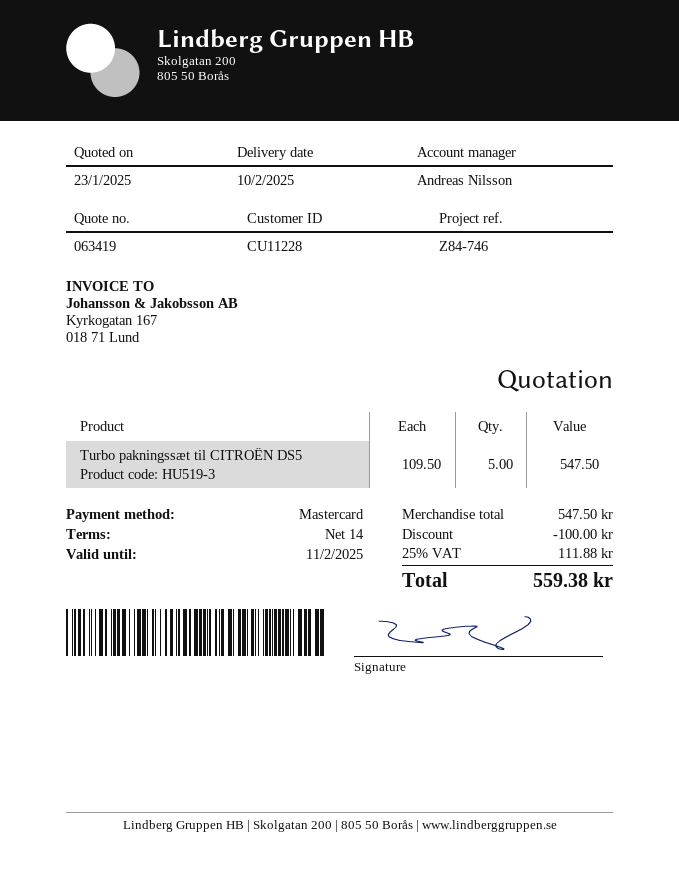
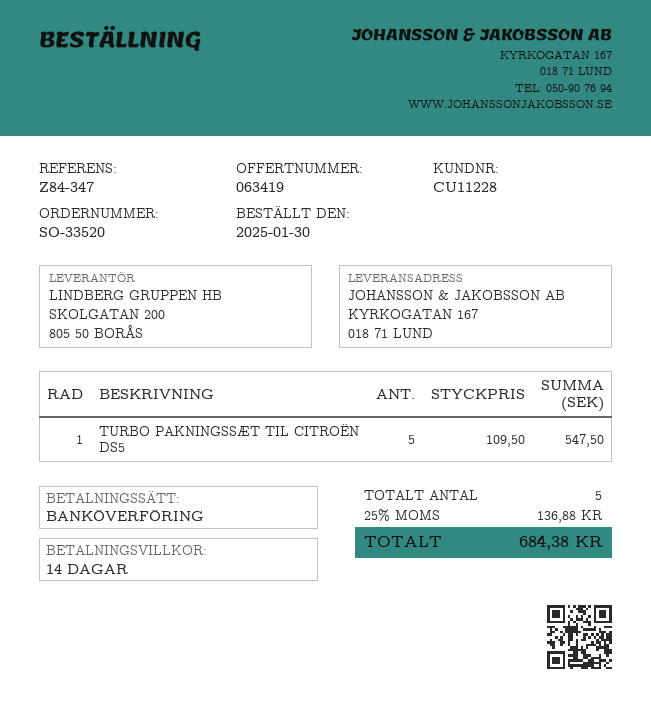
reference: Z84-746 -> Z84-347
payment method: Mastercard -> bank transfer
discount: 100.00 -> none
tax: 25% = 111.88 -> 25% = 136.88
total: 559.38 -> 684.38

